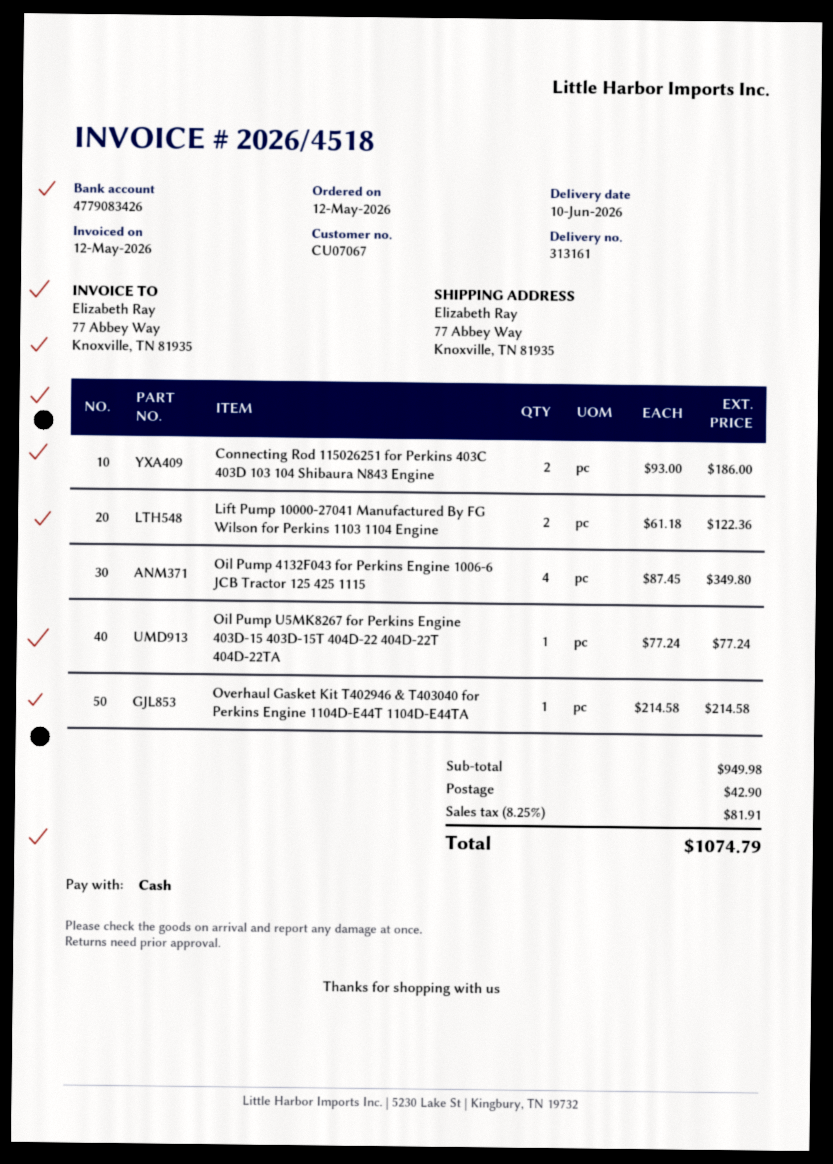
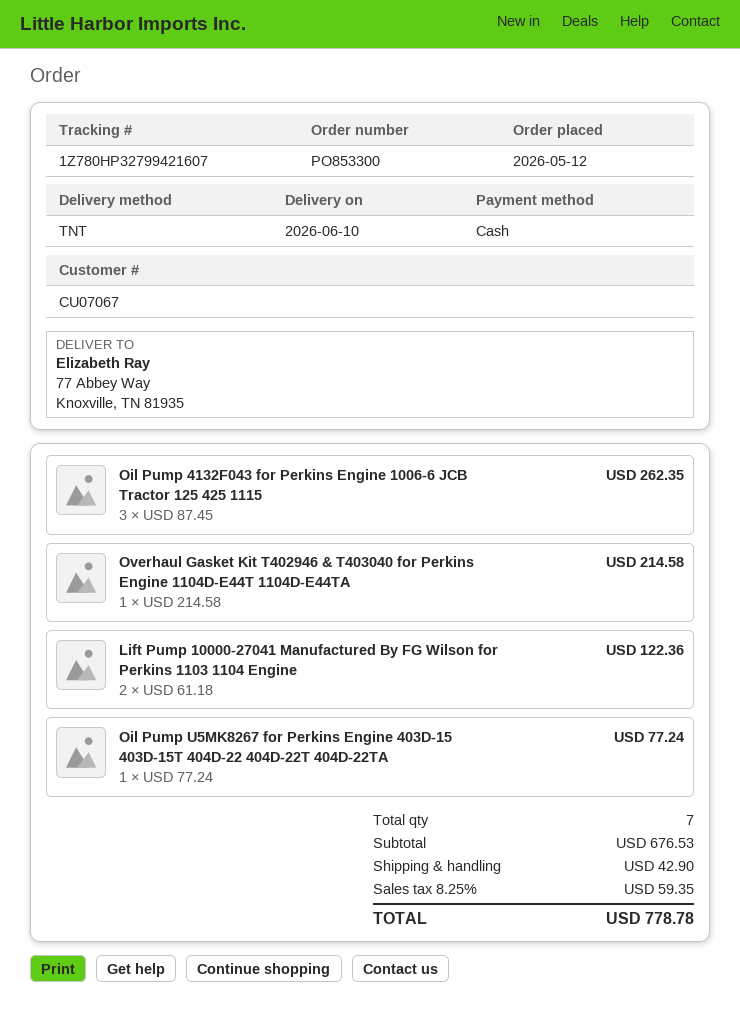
Connecting Rod 115026251 for Perkins 403C 403D 103 104 Shibaura N843 Engine: 2 x 93.00 = 186.00 -> none
Oil Pump 4132F043 for Perkins Engine 1006-6 JCB Tractor 125 425 1115: 4 x 87.45 = 349.80 -> 3 x 87.45 = 262.35
subtotal: 949.98 -> 676.53
tax: 8.25% = 81.91 -> 8.25% = 59.35
total: 1074.79 -> 778.78

